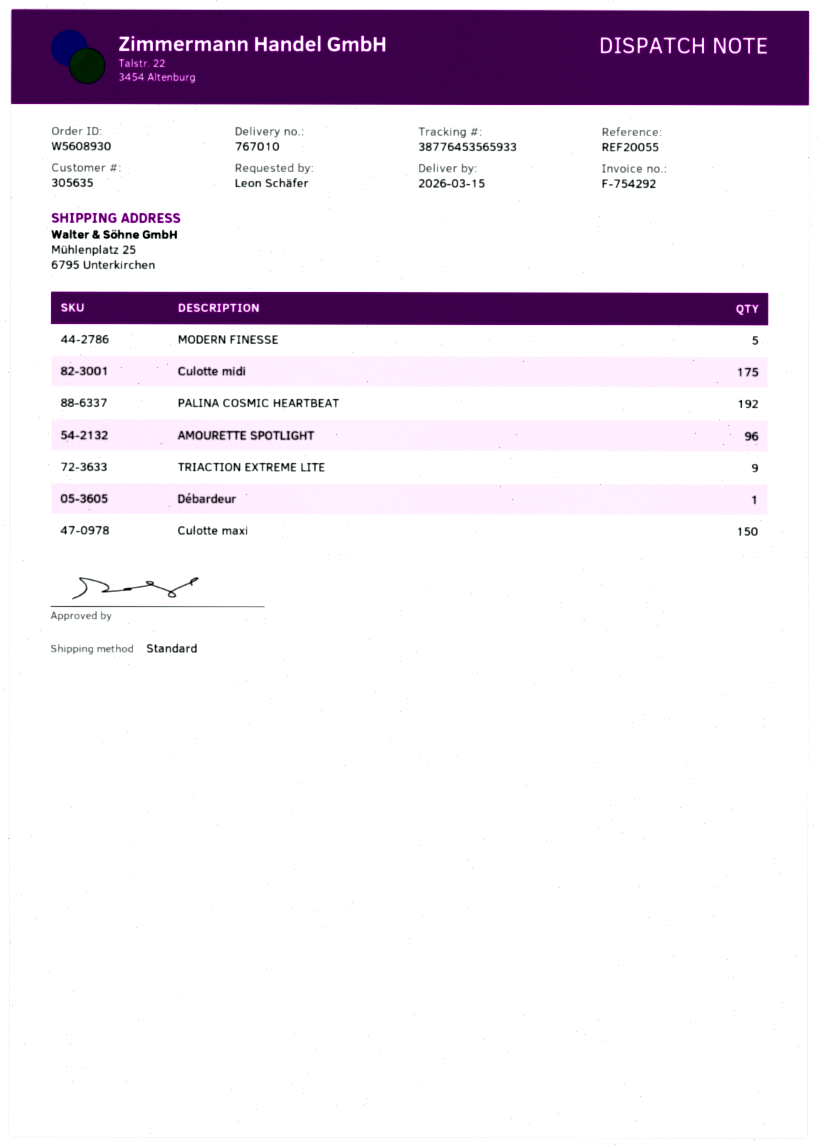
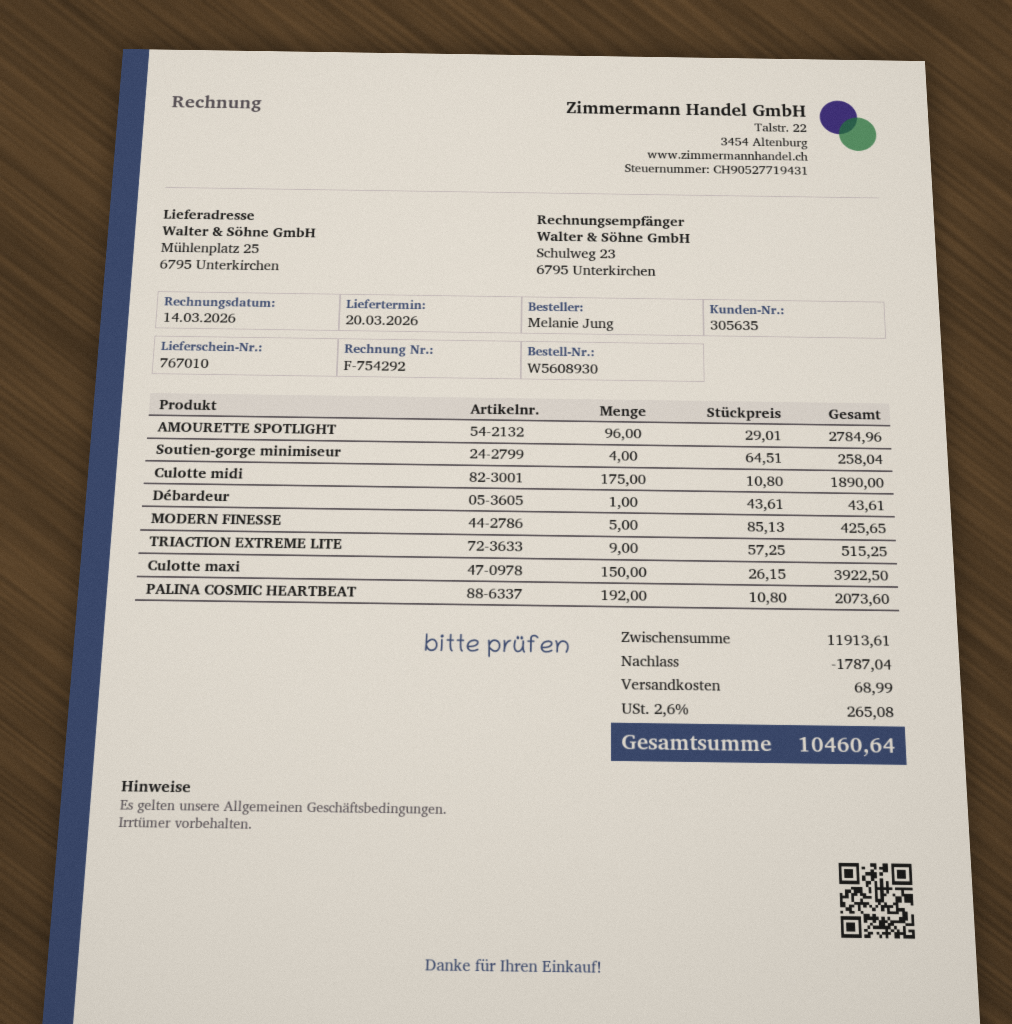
delivery date: 2026-03-15 -> 2026-03-20
ordered by: Leon Schäfer -> Melanie Jung
Soutien-gorge minimiseur: none -> 4

